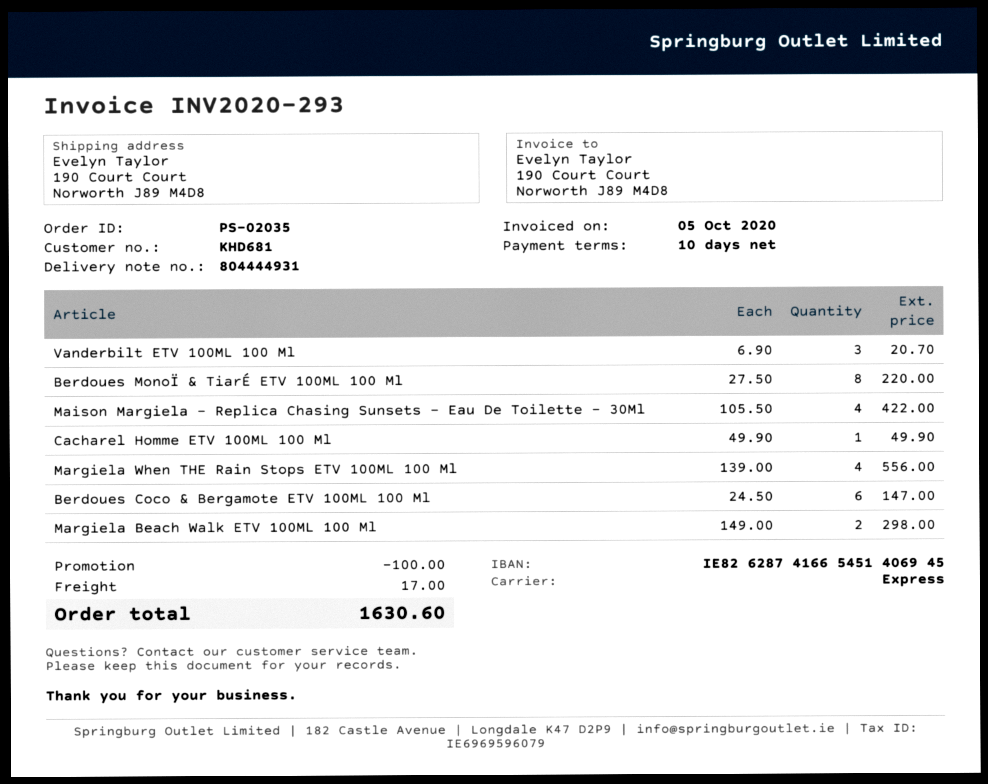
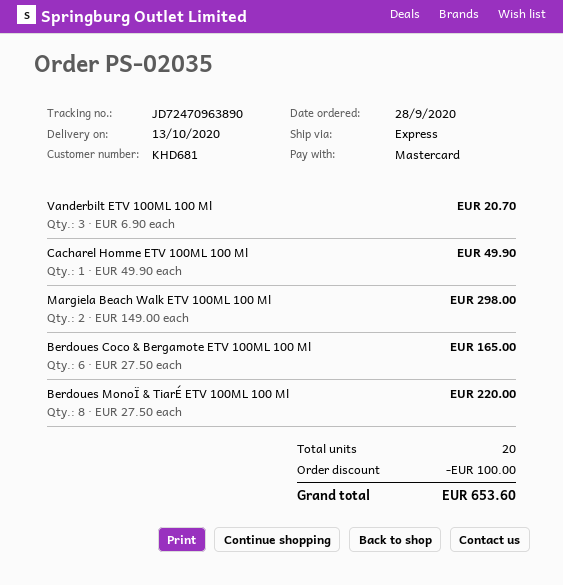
Maison Margiela - Replica Chasing Sunsets - Eau De Toilette - 30Ml: 4 x 105.50 = 422.00 -> none
Margiela When THE Rain Stops ETV 100ML 100 Ml: 4 x 139.00 = 556.00 -> none
Berdoues Coco & Bergamote ETV 100ML 100 Ml: 6 x 24.50 = 147.00 -> 6 x 27.50 = 165.00
shipping: 17.00 -> none
total: 1630.60 -> 653.60

